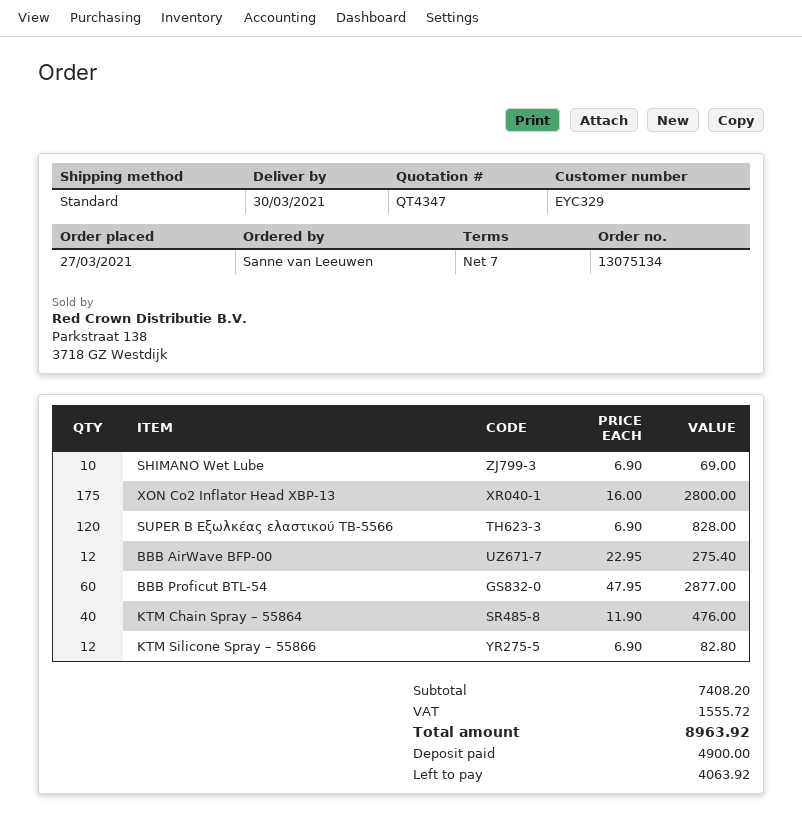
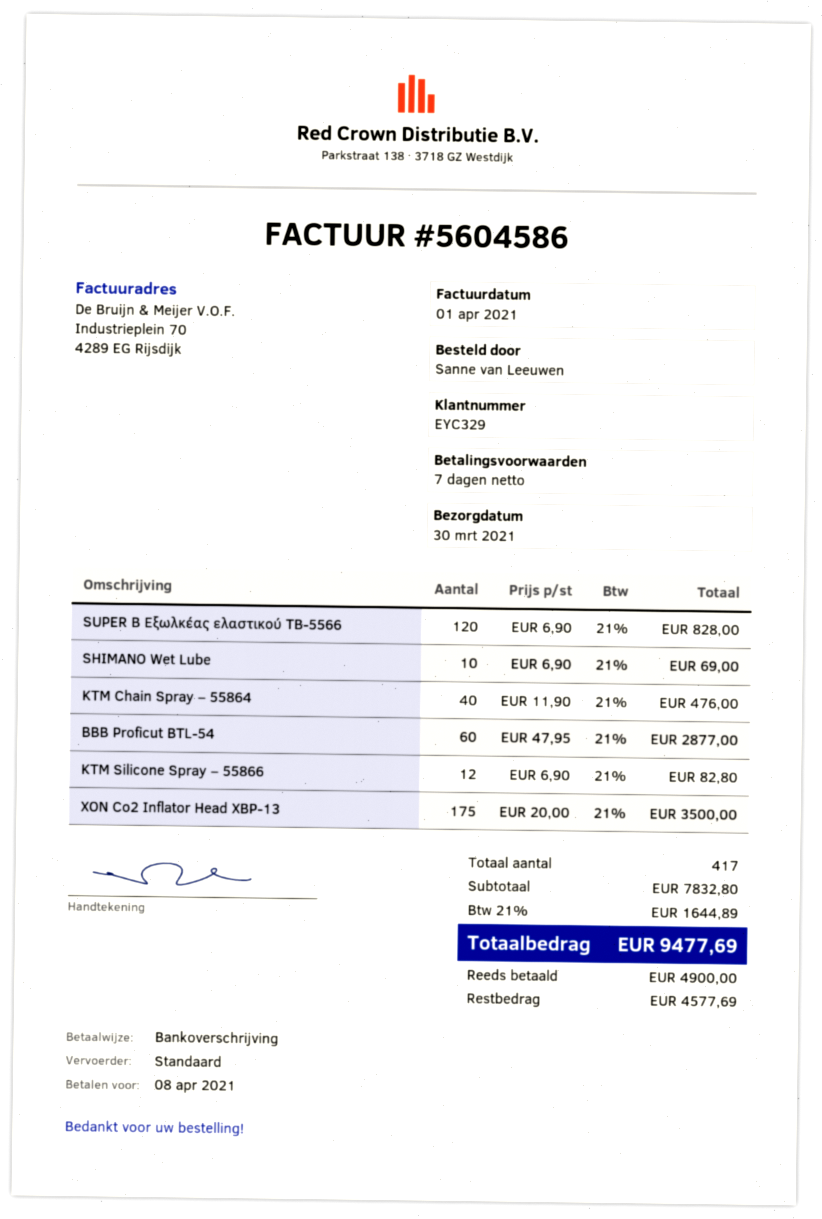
XON Co2 Inflator Head XBP-13: 175 x 16.00 = 2800.00 -> 175 x 20.00 = 3500.00
BBB AirWave BFP-00: 12 x 22.95 = 275.40 -> none
subtotal: 7408.20 -> 7832.80
tax: 1555.72 -> 1644.89
total: 8963.92 -> 9477.69
balance: 4063.92 -> 4577.69

